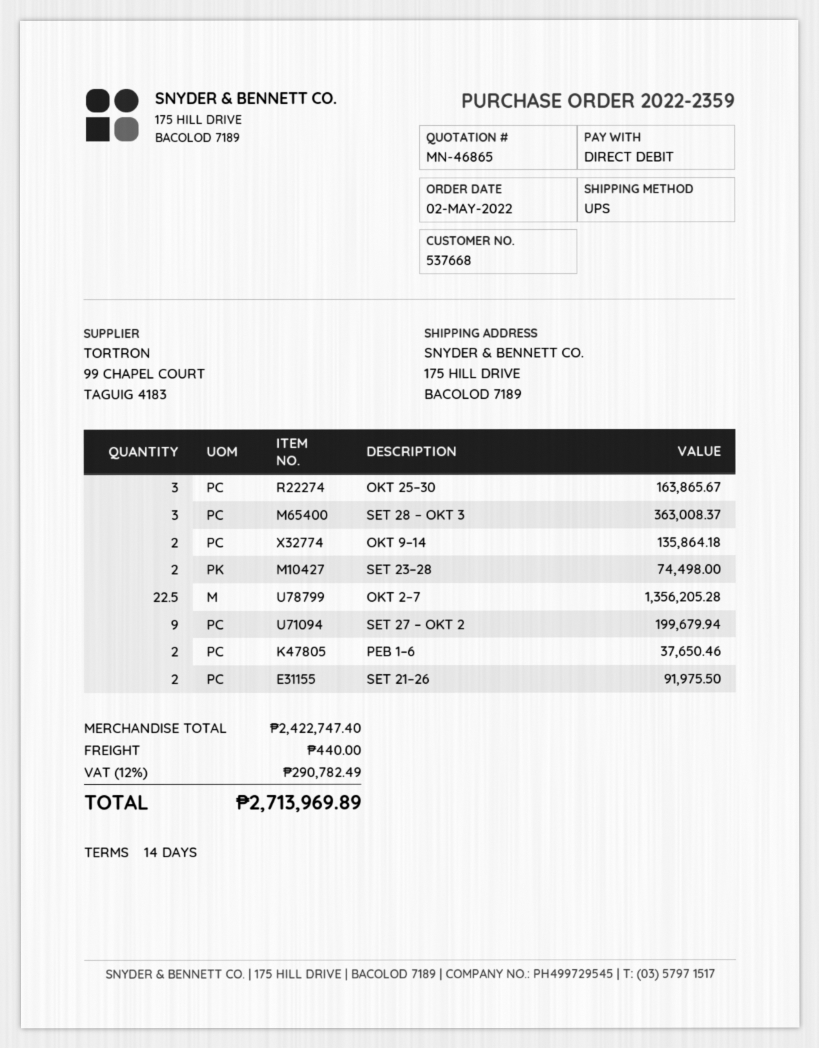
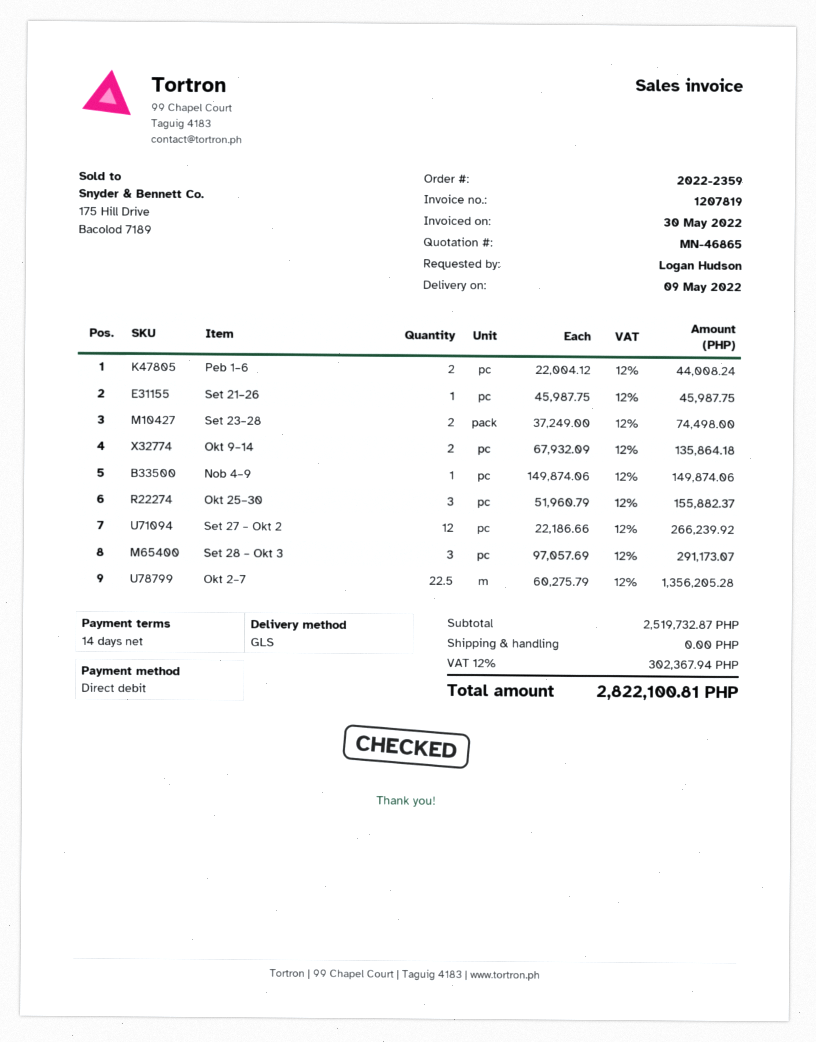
shipping method: UPS -> GLS
OKT 25–30: 3 for 163865.67 -> 3 for 155882.37
SET 28 – OKT 3: 3 for 363008.37 -> 3 for 291173.07
SET 27 – OKT 2: 9 for 199679.94 -> 12 for 266239.92
PEB 1–6: 2 for 37650.46 -> 2 for 44008.24
SET 21–26: 2 for 91975.50 -> 1 for 45987.75
Nob 4–9: none -> 1 for 149874.06
subtotal: 2422747.40 -> 2519732.87
shipping: 440.00 -> 0.00
tax: 12% = 290782.49 -> 12% = 302367.94
total: 2713969.89 -> 2822100.81

